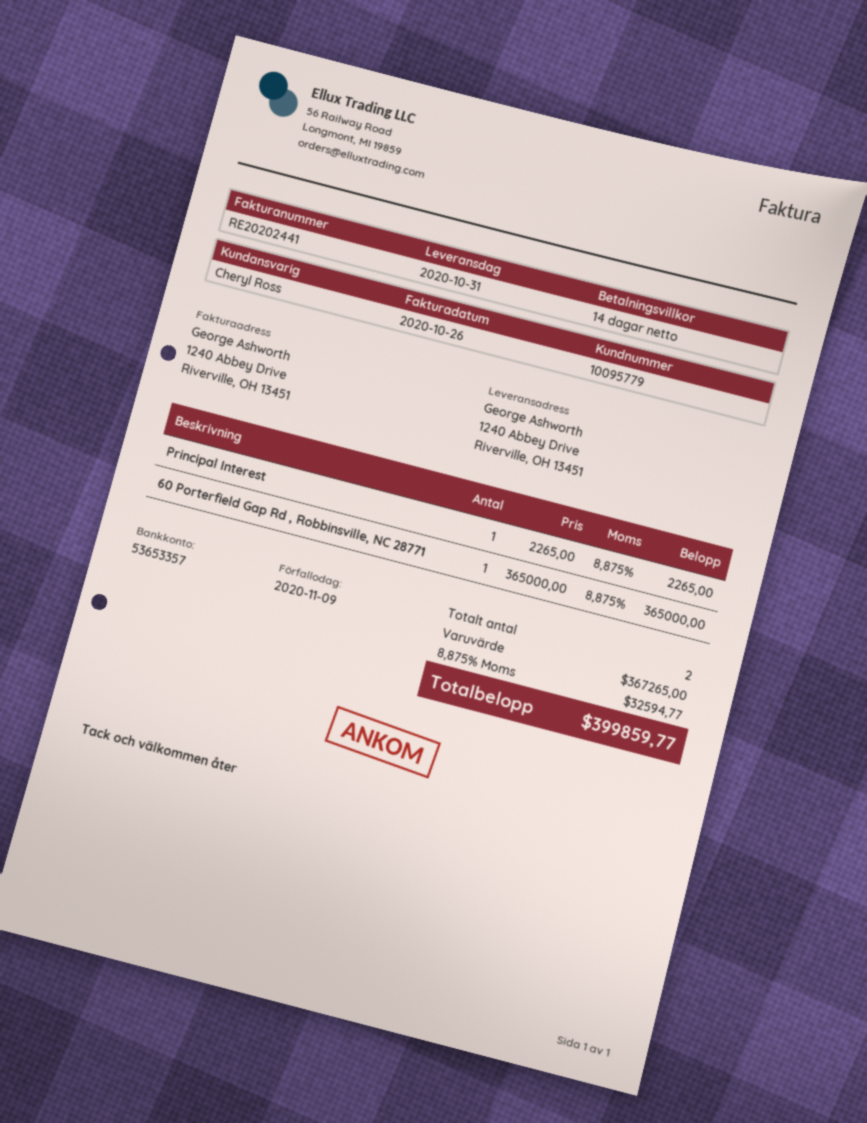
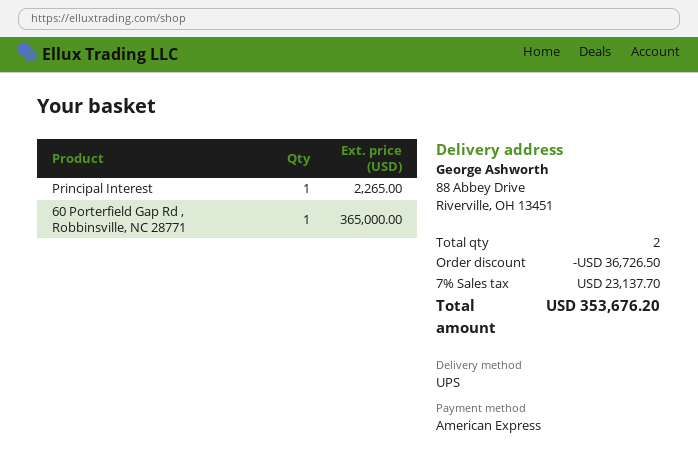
ship to: 1240 Abbey Drive, Riverville, OH 13451 -> 88 Abbey Drive, Riverville, OH 13451
discount: none -> 36726.50
tax: 8.875% = 32594.77 -> 7% = 23137.70
total: 399859.77 -> 353676.20

